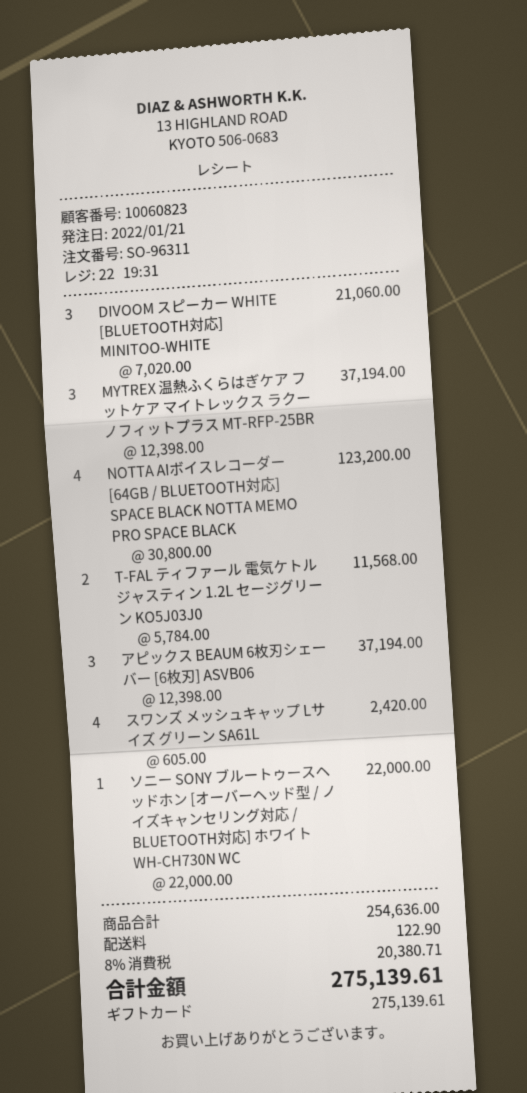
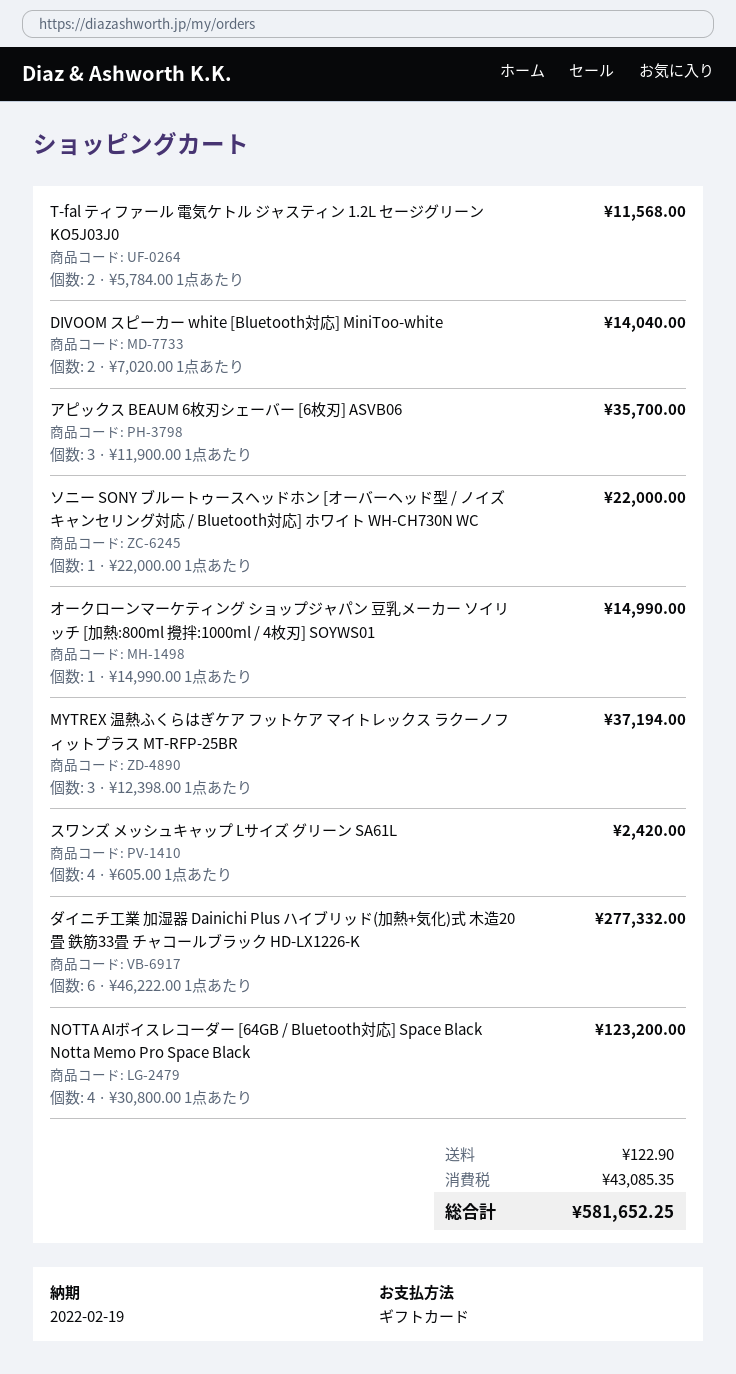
DIVOOM スピーカー WHITE [BLUETOOTH対応] MINITOO-WHITE: 3 x 7020.00 = 21060.00 -> 2 x 7020.00 = 14040.00
アピックス BEAUM 6枚刃シェーバー [6枚刃] ASVB06: 3 x 12398.00 = 37194.00 -> 3 x 11900.00 = 35700.00
オークローンマーケティング ショップジャパン 豆乳メーカー ソイリッチ [加熱:800ml 攪拌:1000ml / 4枚刃] SOYWS01: none -> 1 x 14990.00 = 14990.00
ダイニチ工業 加湿器 Dainichi Plus ハイブリッド(加熱+気化)式 木造20畳 鉄筋33畳 チャコールブラック HD-LX1226-K: none -> 6 x 46222.00 = 277332.00
tax: 20380.71 -> 43085.35
total: 275139.61 -> 581652.25

